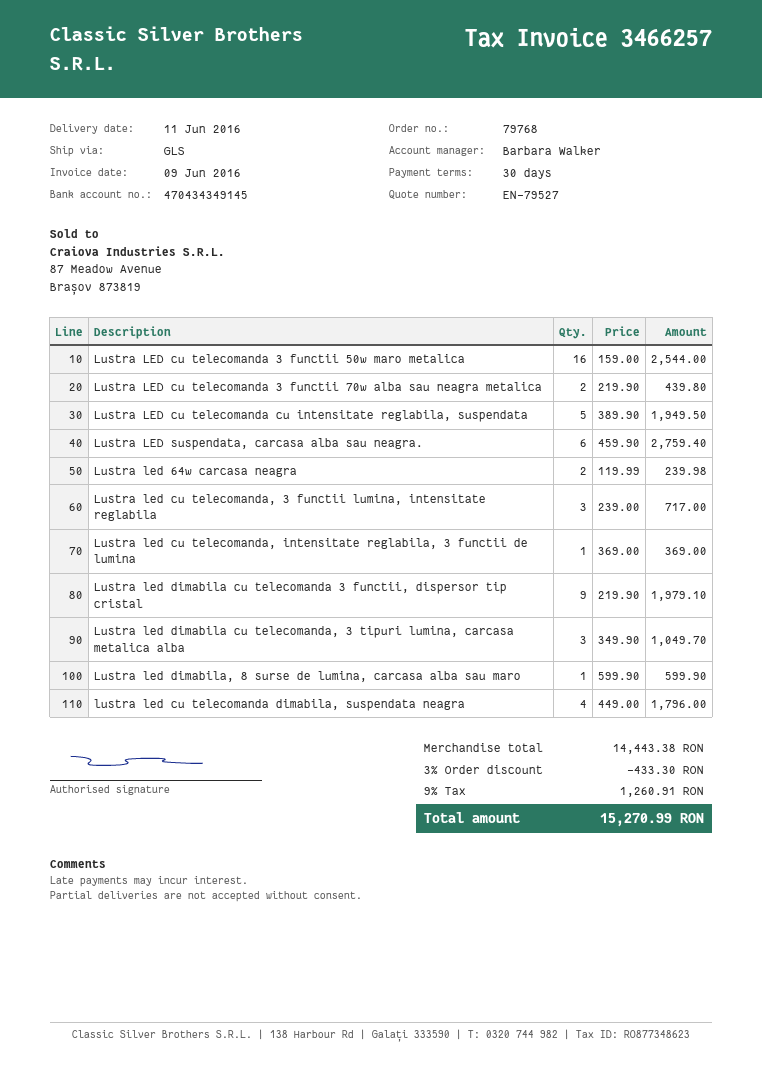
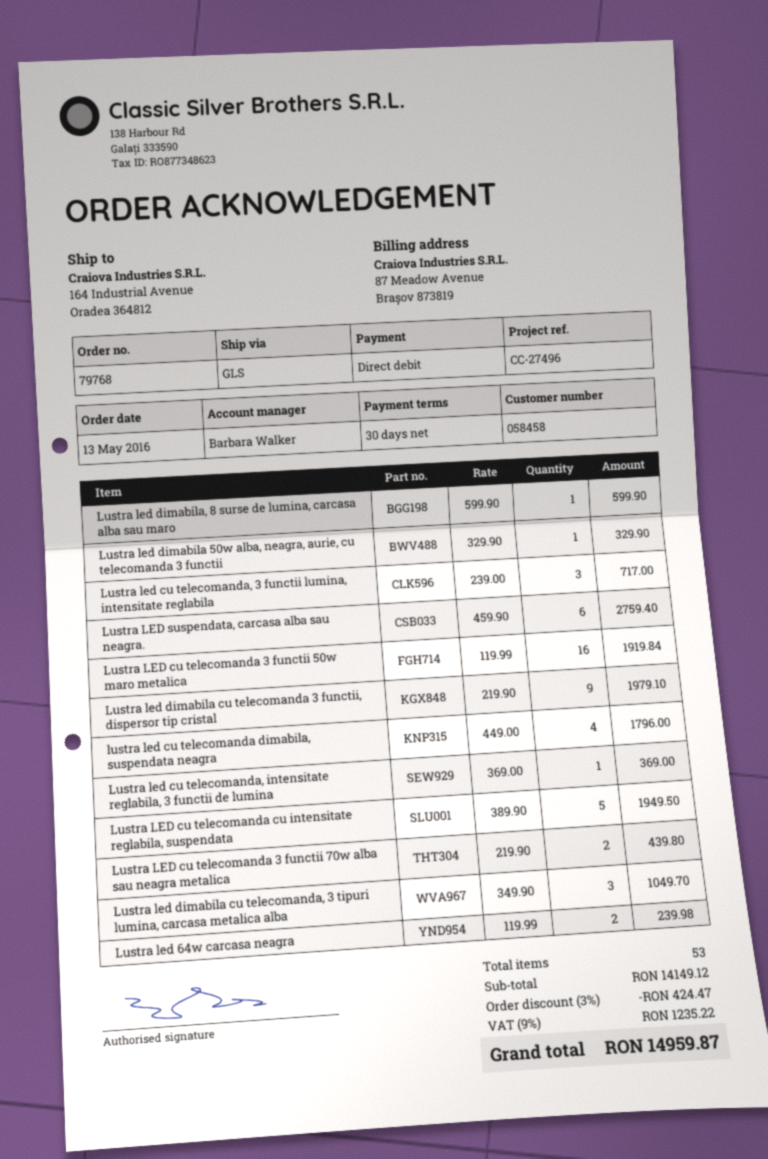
Lustra LED cu telecomanda 3 functii 50w maro metalica: 16 x 159.00 = 2544.00 -> 16 x 119.99 = 1919.84
Lustra led dimabila 50w alba, neagra, aurie, cu telecomanda 3 functii: none -> 1 x 329.90 = 329.90
subtotal: 14443.38 -> 14149.12
discount: 3% = 433.30 -> 3% = 424.47
tax: 9% = 1260.91 -> 9% = 1235.22
total: 15270.99 -> 14959.87

